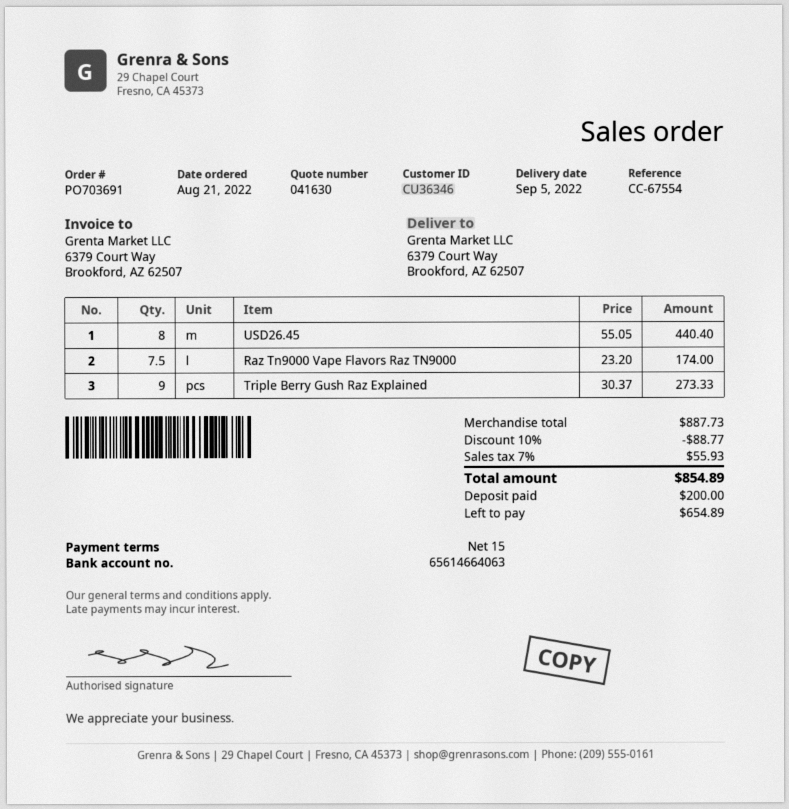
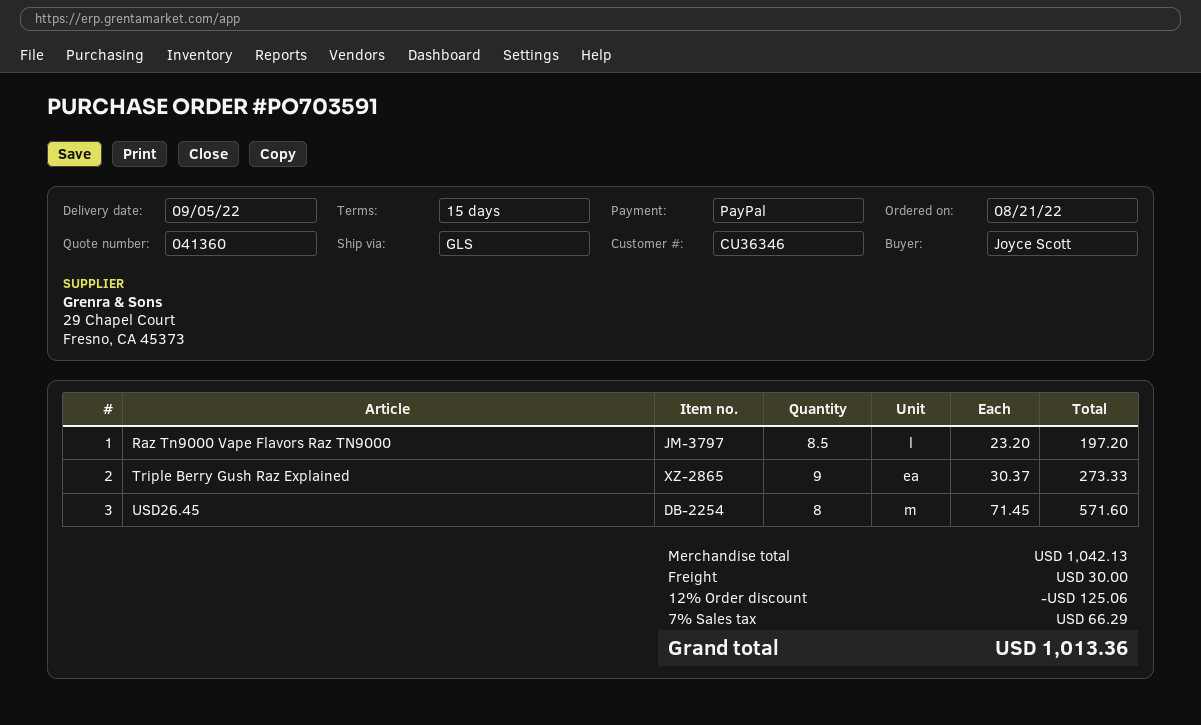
quote number: 041630 -> 041360
order number: PO703691 -> PO703591
USD26.45: 8 x 55.05 = 440.40 -> 8 x 71.45 = 571.60
Raz Tn9000 Vape Flavors Raz TN9000: 7.5 x 23.20 = 174.00 -> 8.5 x 23.20 = 197.20
subtotal: 887.73 -> 1042.13
discount: 10% = 88.77 -> 12% = 125.06
shipping: none -> 30.00
tax: 7% = 55.93 -> 7% = 66.29
total: 854.89 -> 1013.36

